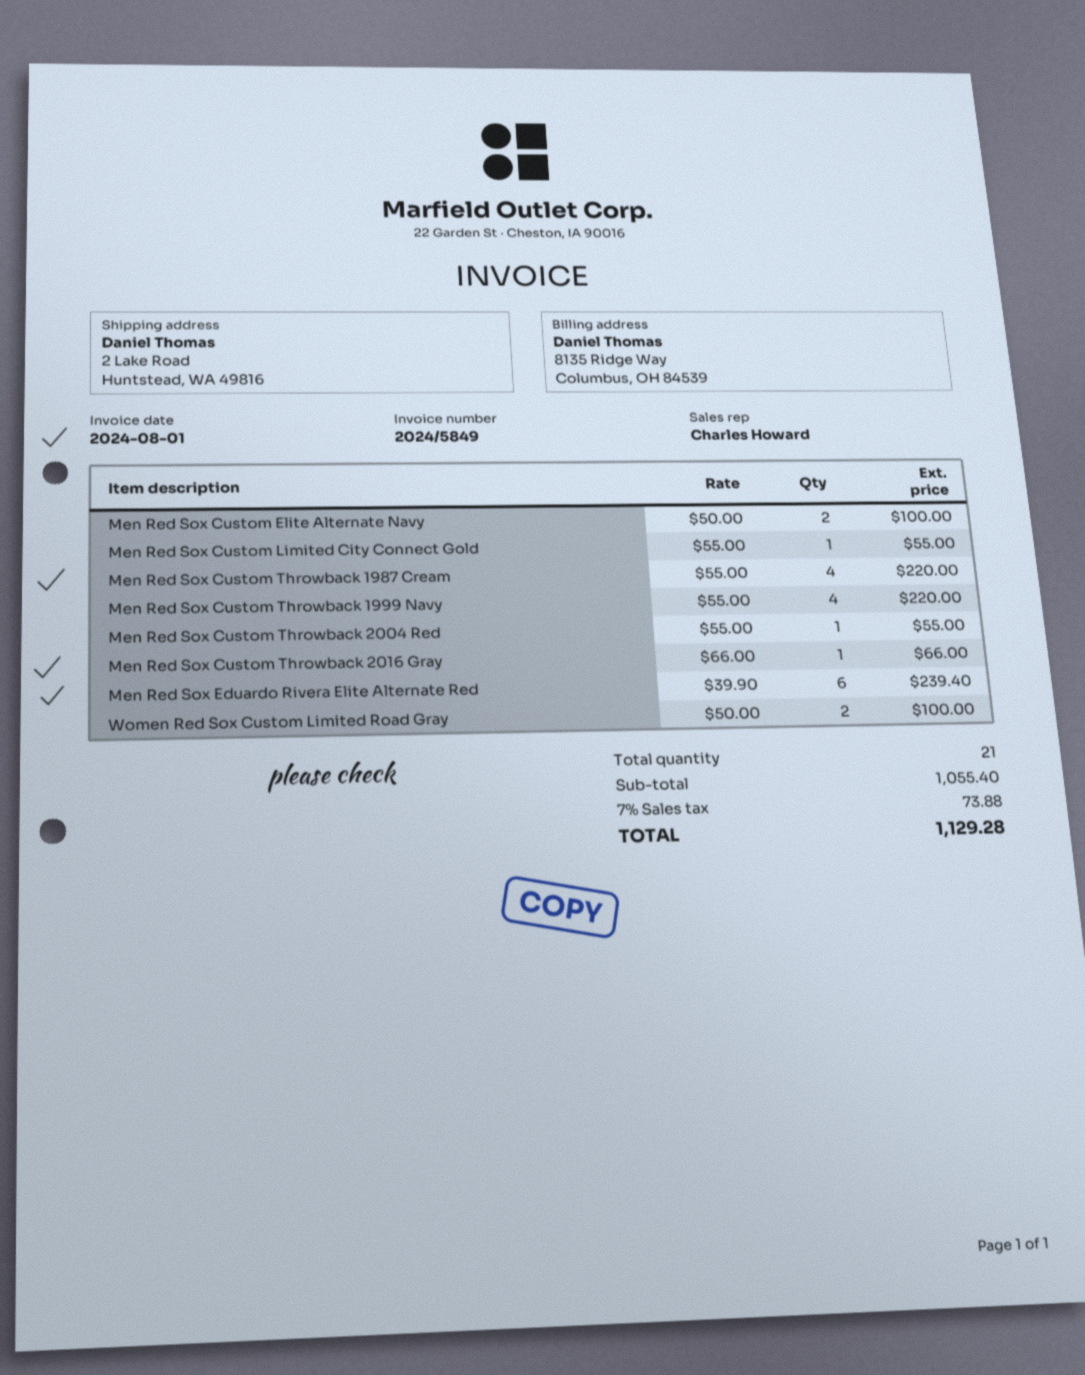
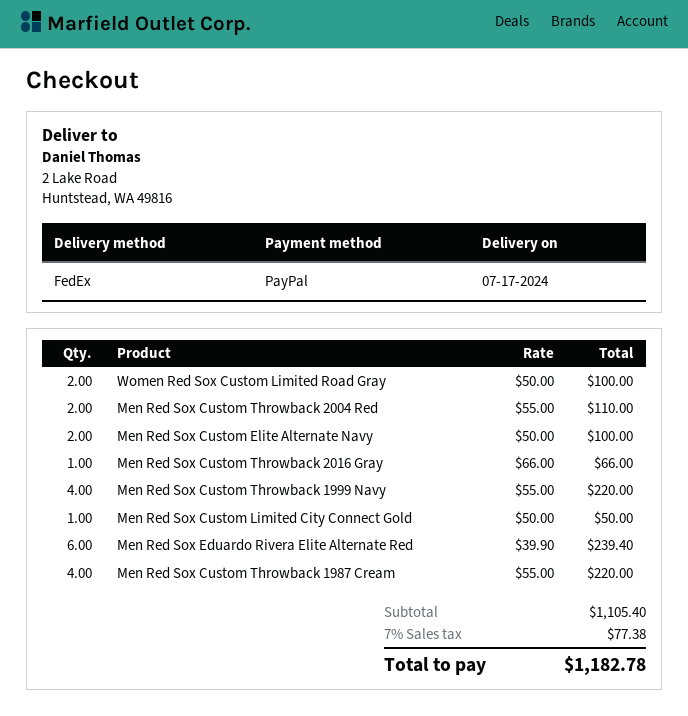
Men Red Sox Custom Limited City Connect Gold: 1 x 55.00 = 55.00 -> 1 x 50.00 = 50.00
Men Red Sox Custom Throwback 2004 Red: 1 x 55.00 = 55.00 -> 2 x 55.00 = 110.00
subtotal: 1055.40 -> 1105.40
tax: 7% = 73.88 -> 7% = 77.38
total: 1129.28 -> 1182.78

